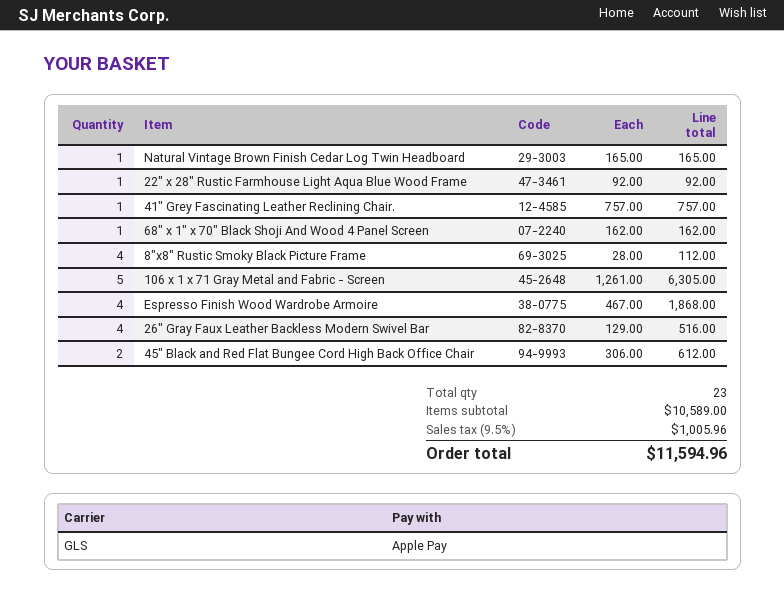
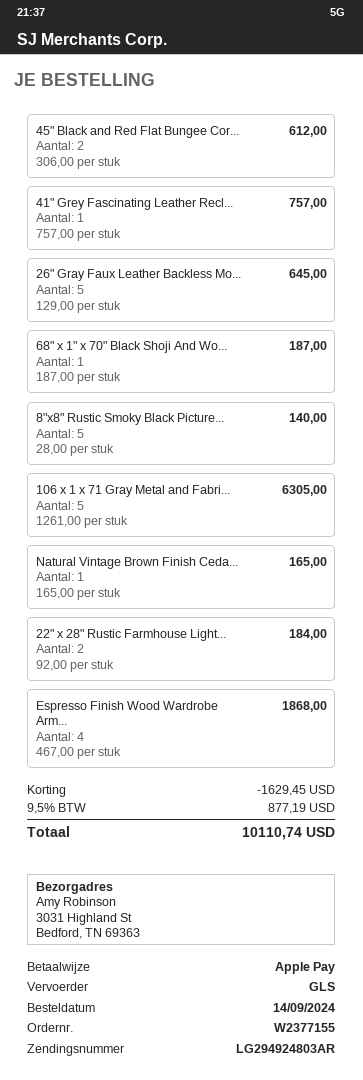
22" x 28" Rustic Farmhouse Light Aqua Blue Wood Frame: 1 x 92.00 = 92.00 -> 2 x 92.00 = 184.00
68" x 1" x 70" Black Shoji And Wood 4 Panel Screen: 1 x 162.00 = 162.00 -> 1 x 187.00 = 187.00
8"x8" Rustic Smoky Black Picture Frame: 4 x 28.00 = 112.00 -> 5 x 28.00 = 140.00
26" Gray Faux Leather Backless Modern Swivel Bar: 4 x 129.00 = 516.00 -> 5 x 129.00 = 645.00
discount: none -> 1629.45
tax: 9.5% = 1005.96 -> 9.5% = 877.19
total: 11594.96 -> 10110.74

